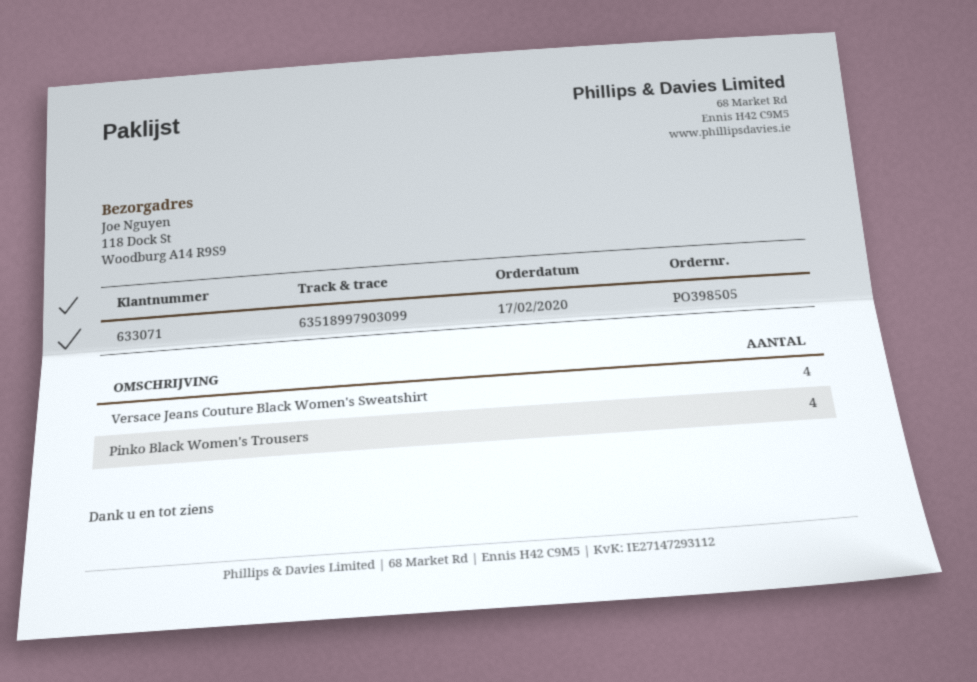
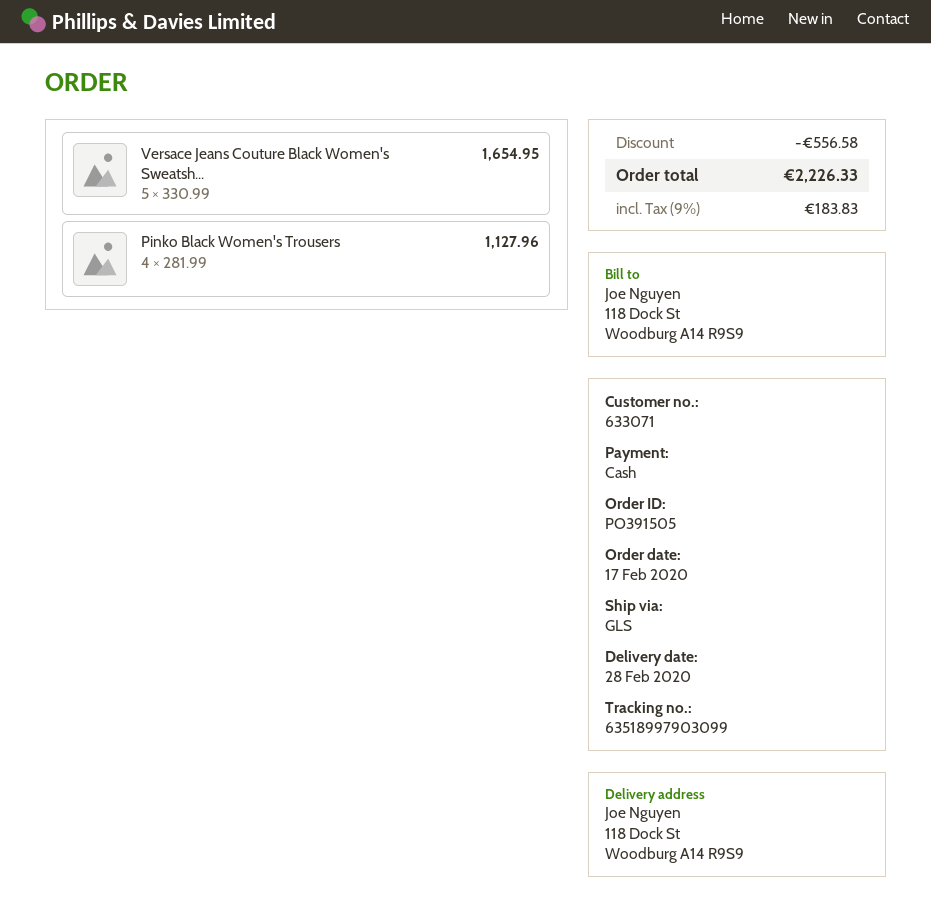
order number: PO398505 -> PO391505
Versace Jeans Couture Black Women's Sweatshirt: 4 -> 5

